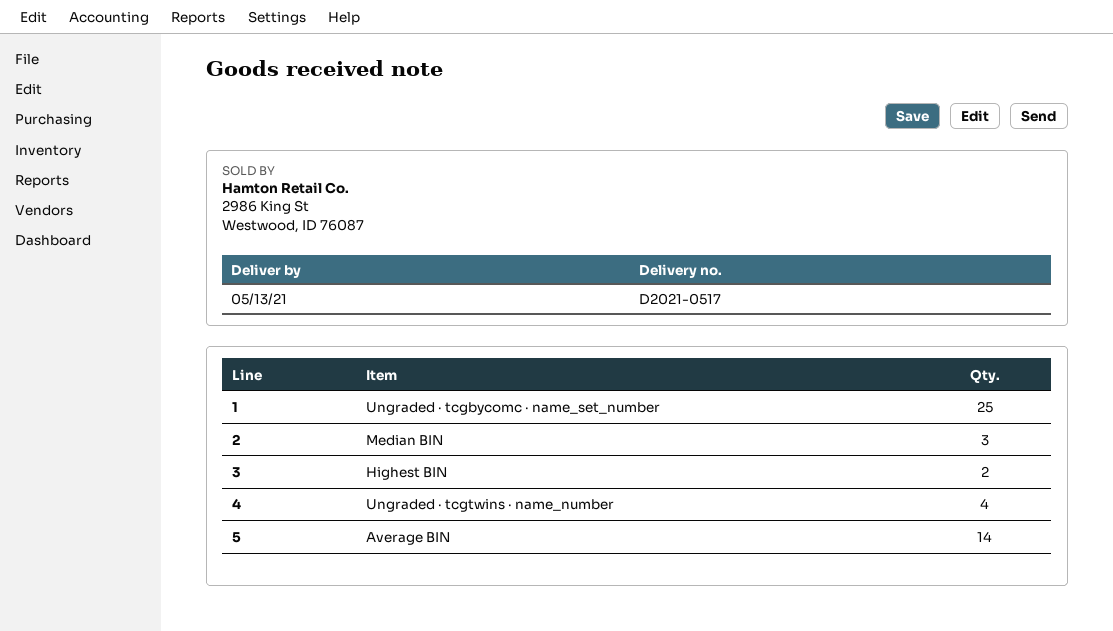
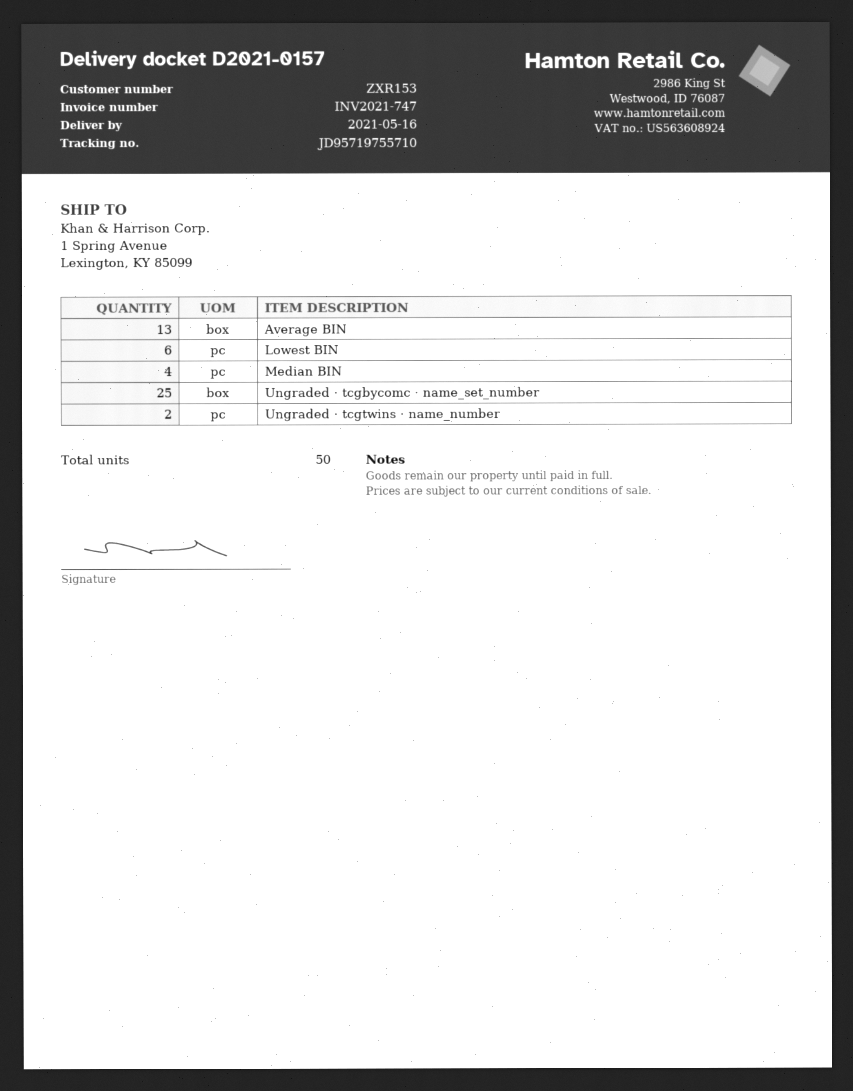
delivery note number: D2021-0517 -> D2021-0157
delivery date: 2021-05-13 -> 2021-05-16
Median BIN: 3 -> 4
Highest BIN: 2 -> none
Ungraded · tcgtwins · name_number: 4 -> 2
Average BIN: 14 -> 13
Lowest BIN: none -> 6

